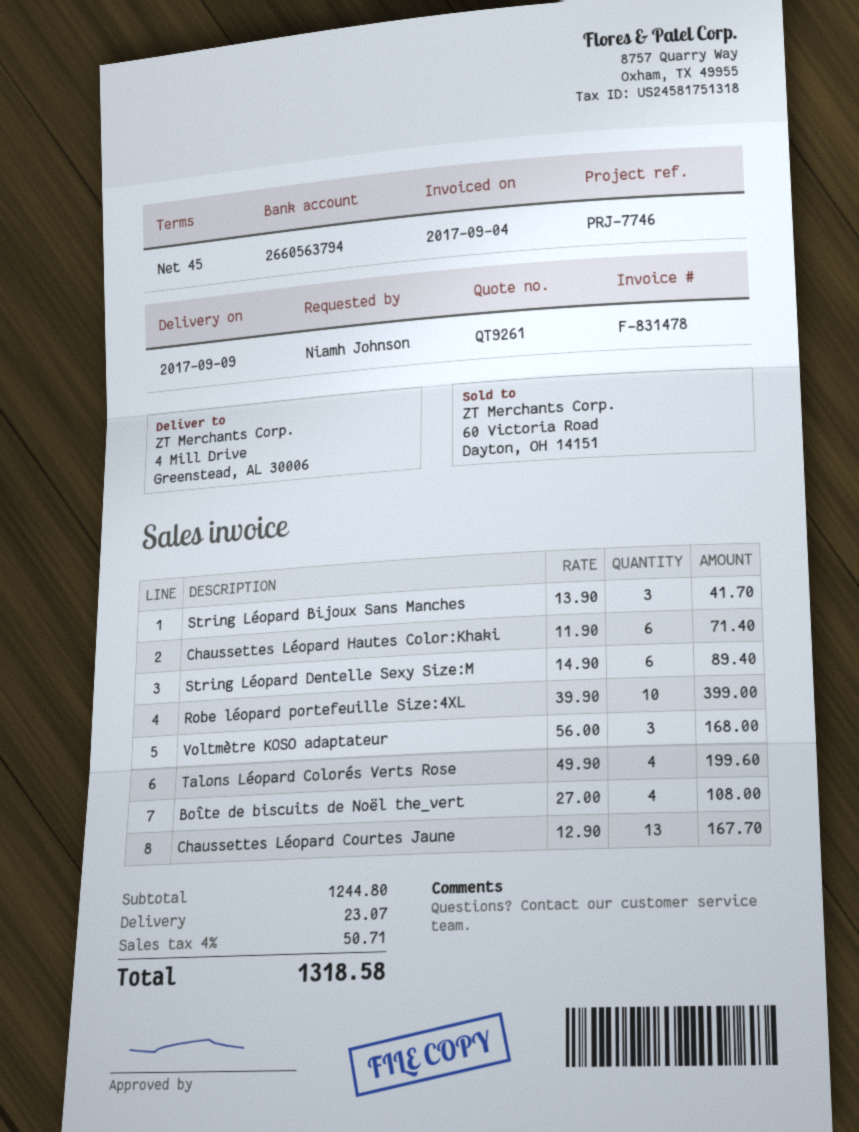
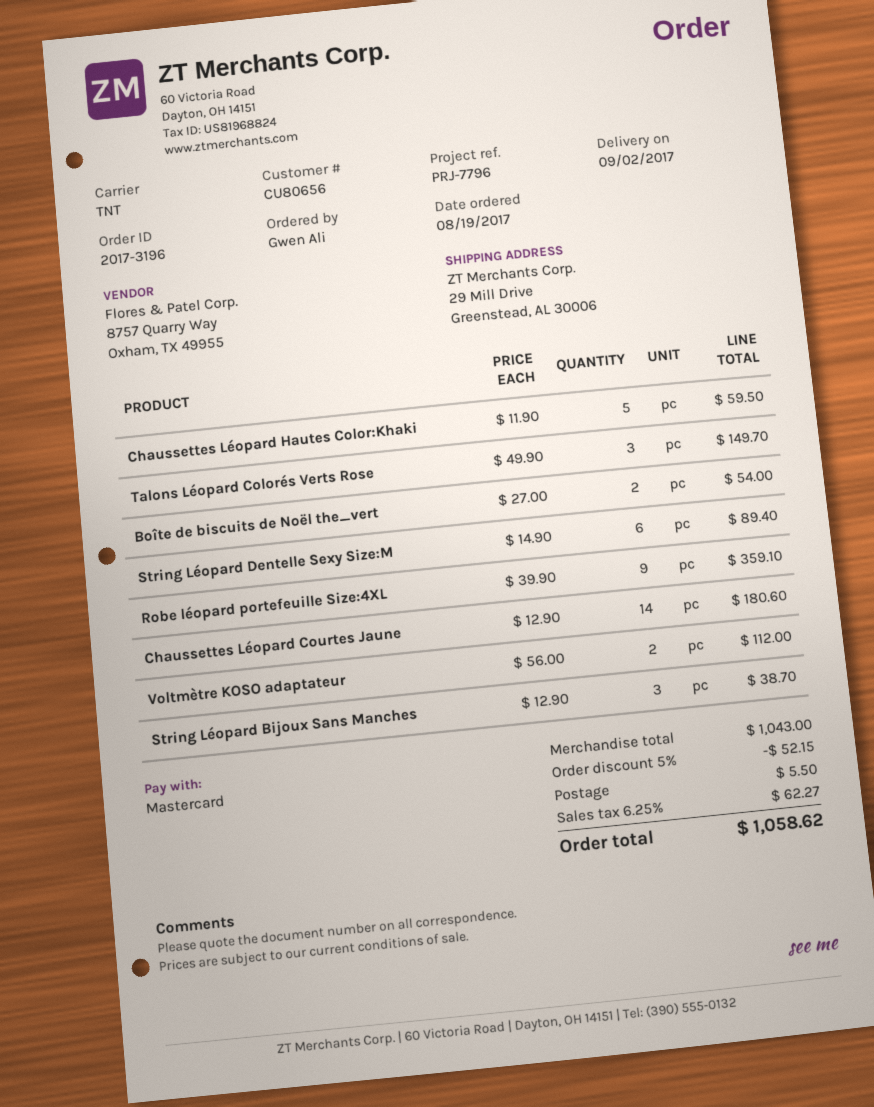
delivery date: 2017-09-09 -> 2017-09-02
reference: PRJ-7746 -> PRJ-7796
ordered by: Niamh Johnson -> Gwen Ali
ship to: 4 Mill Drive, Greenstead, AL 30006 -> 29 Mill Drive, Greenstead, AL 30006
String Léopard Bijoux Sans Manches: 3 x 13.90 = 41.70 -> 3 x 12.90 = 38.70
Chaussettes Léopard Hautes Color:Khaki: 6 x 11.90 = 71.40 -> 5 x 11.90 = 59.50
Robe léopard portefeuille Size:4XL: 10 x 39.90 = 399.00 -> 9 x 39.90 = 359.10
Voltmètre KOSO adaptateur: 3 x 56.00 = 168.00 -> 2 x 56.00 = 112.00
Talons Léopard Colorés Verts Rose: 4 x 49.90 = 199.60 -> 3 x 49.90 = 149.70
Boîte de biscuits de Noël the_vert: 4 x 27.00 = 108.00 -> 2 x 27.00 = 54.00
Chaussettes Léopard Courtes Jaune: 13 x 12.90 = 167.70 -> 14 x 12.90 = 180.60
subtotal: 1244.80 -> 1043.00
discount: none -> 5% = 52.15
shipping: 23.07 -> 5.50
tax: 4% = 50.71 -> 6.25% = 62.27
total: 1318.58 -> 1058.62

